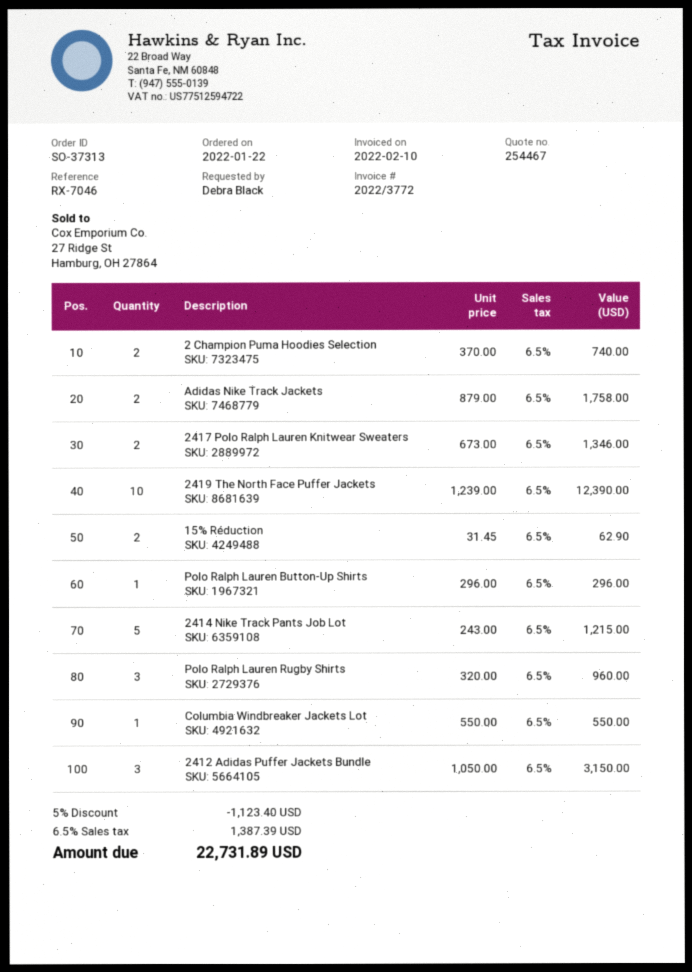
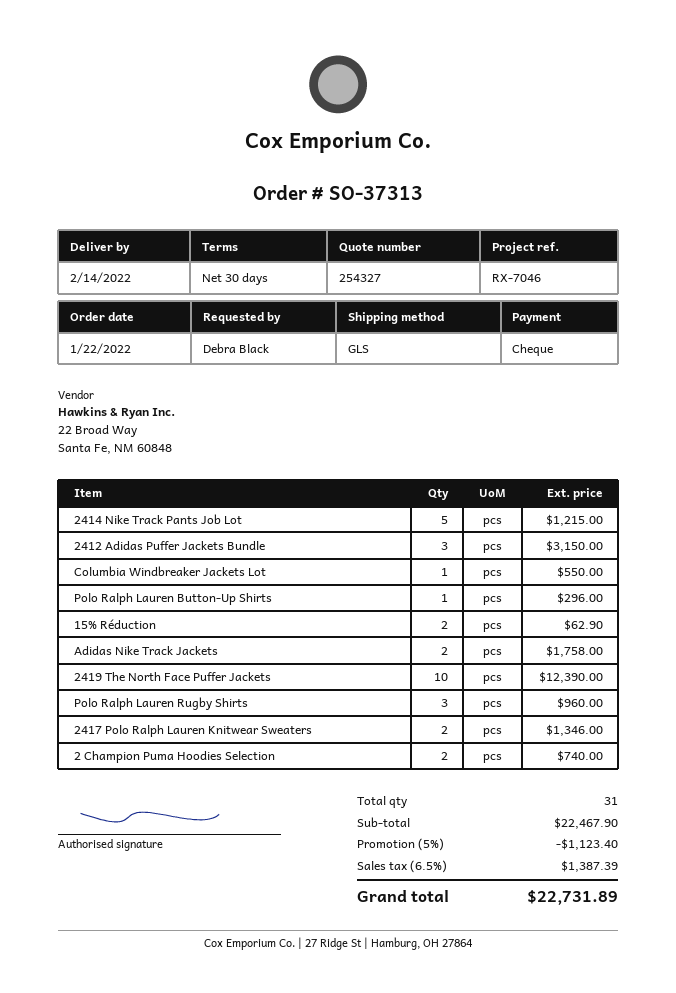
quote number: 254467 -> 254327

